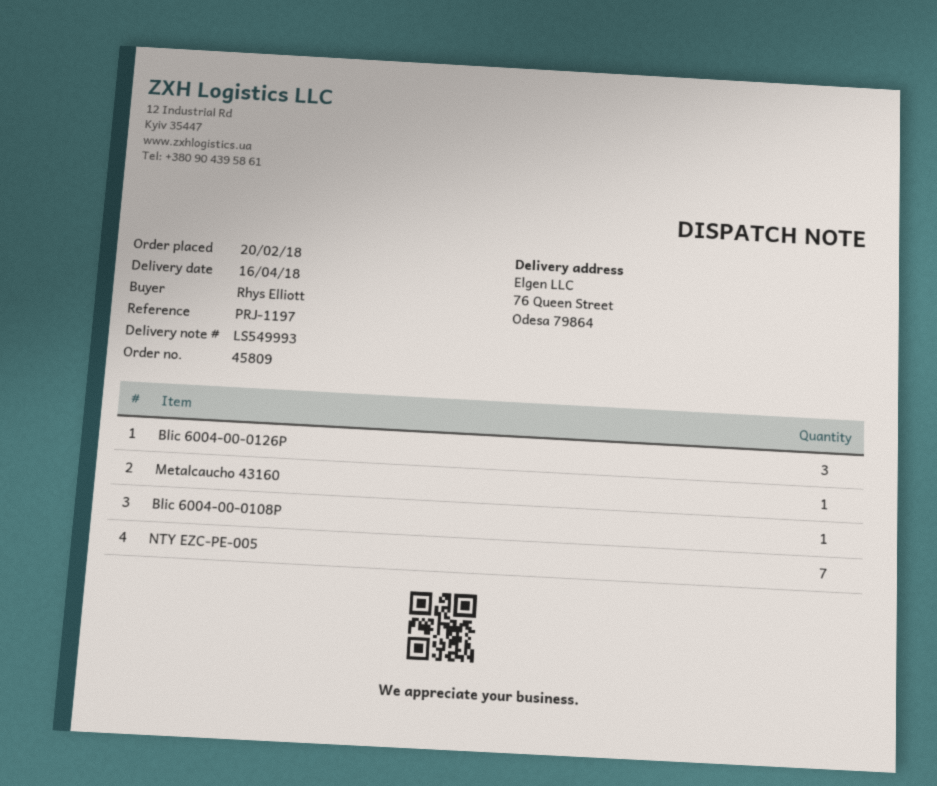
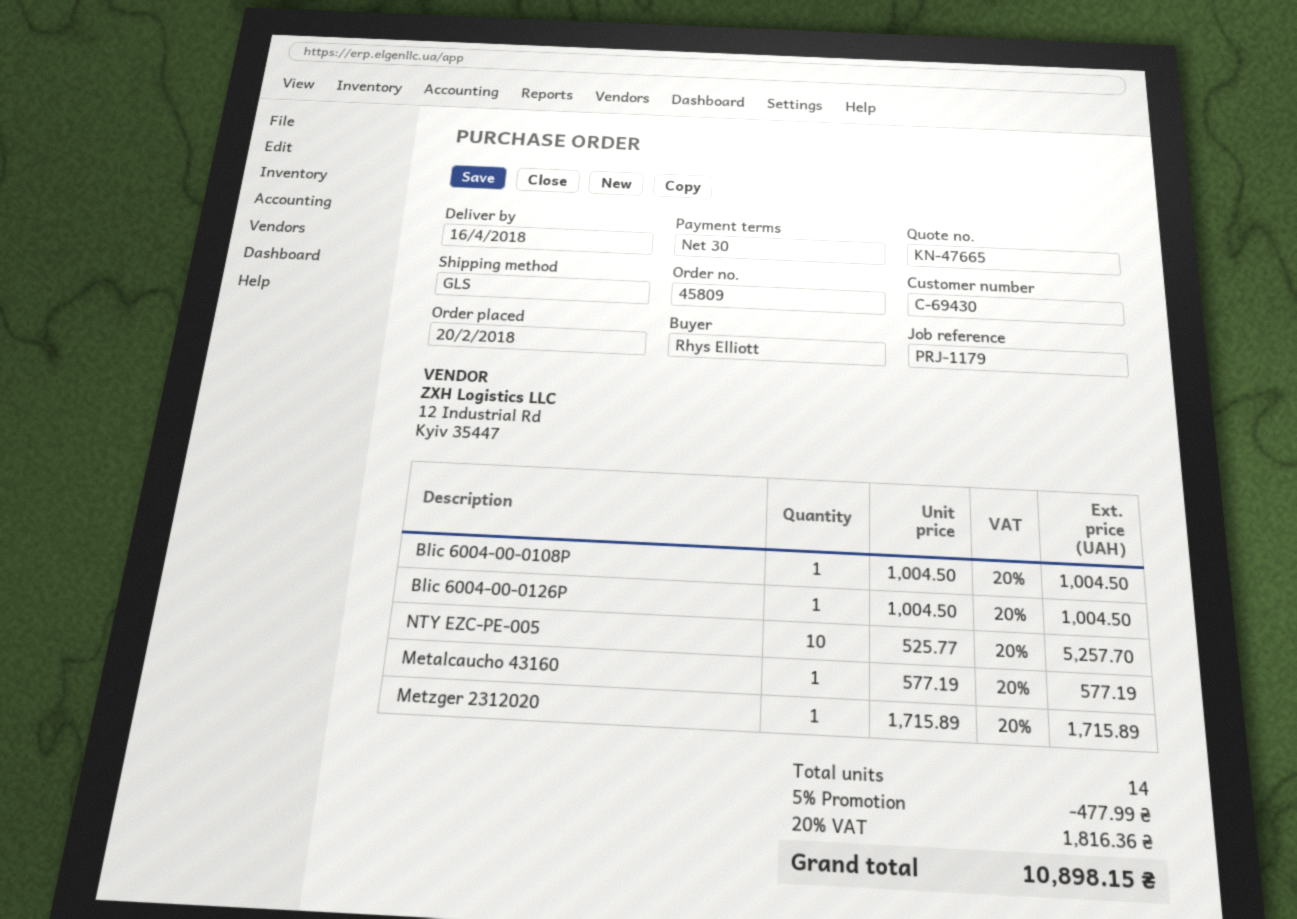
reference: PRJ-1197 -> PRJ-1179
Blic 6004-00-0126P: 3 -> 1
NTY EZC-PE-005: 7 -> 10
Metzger 2312020: none -> 1

